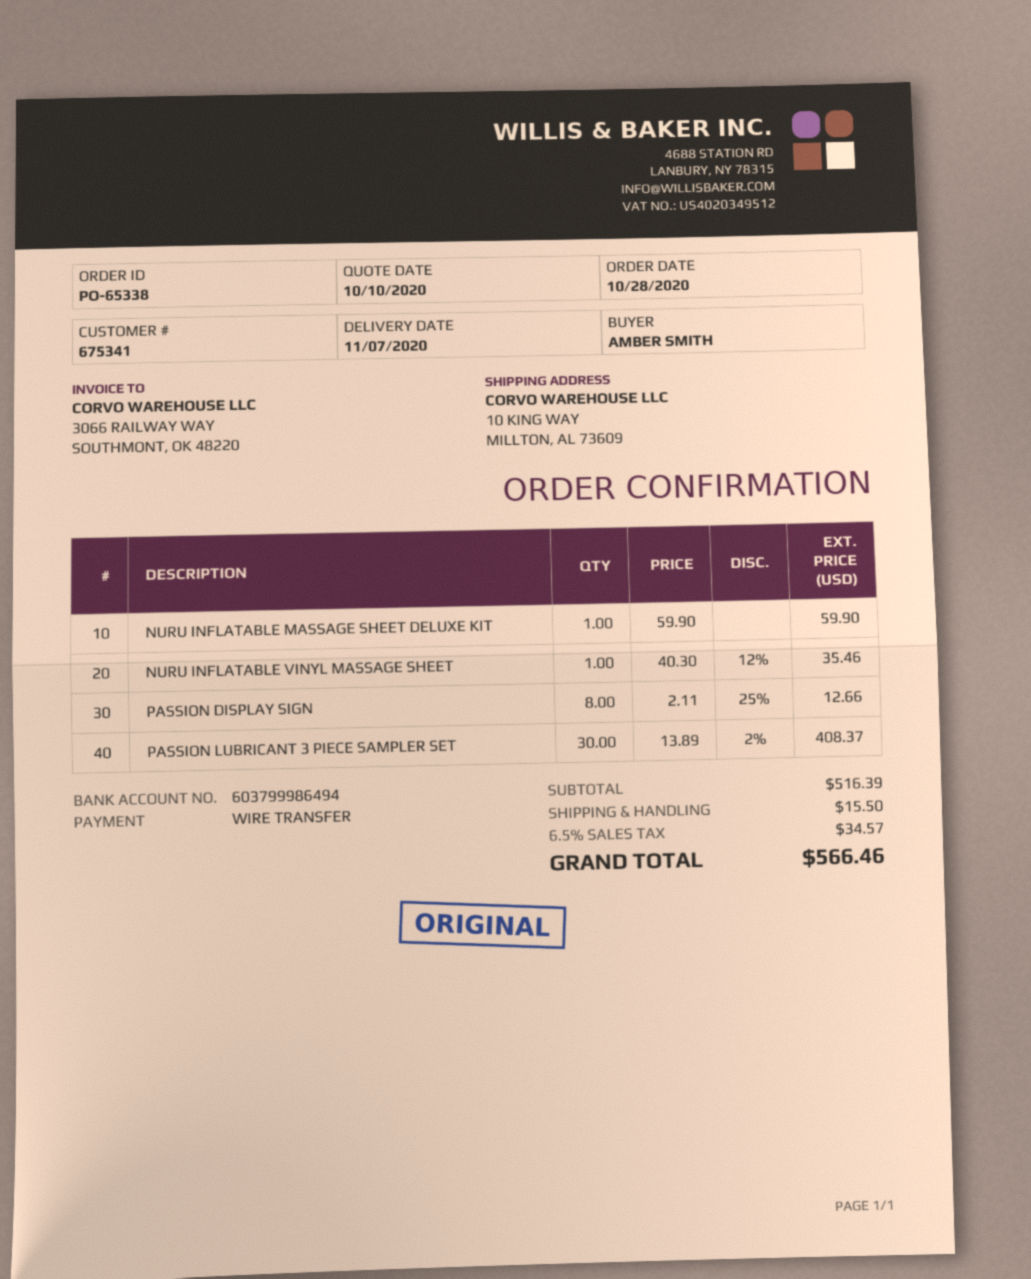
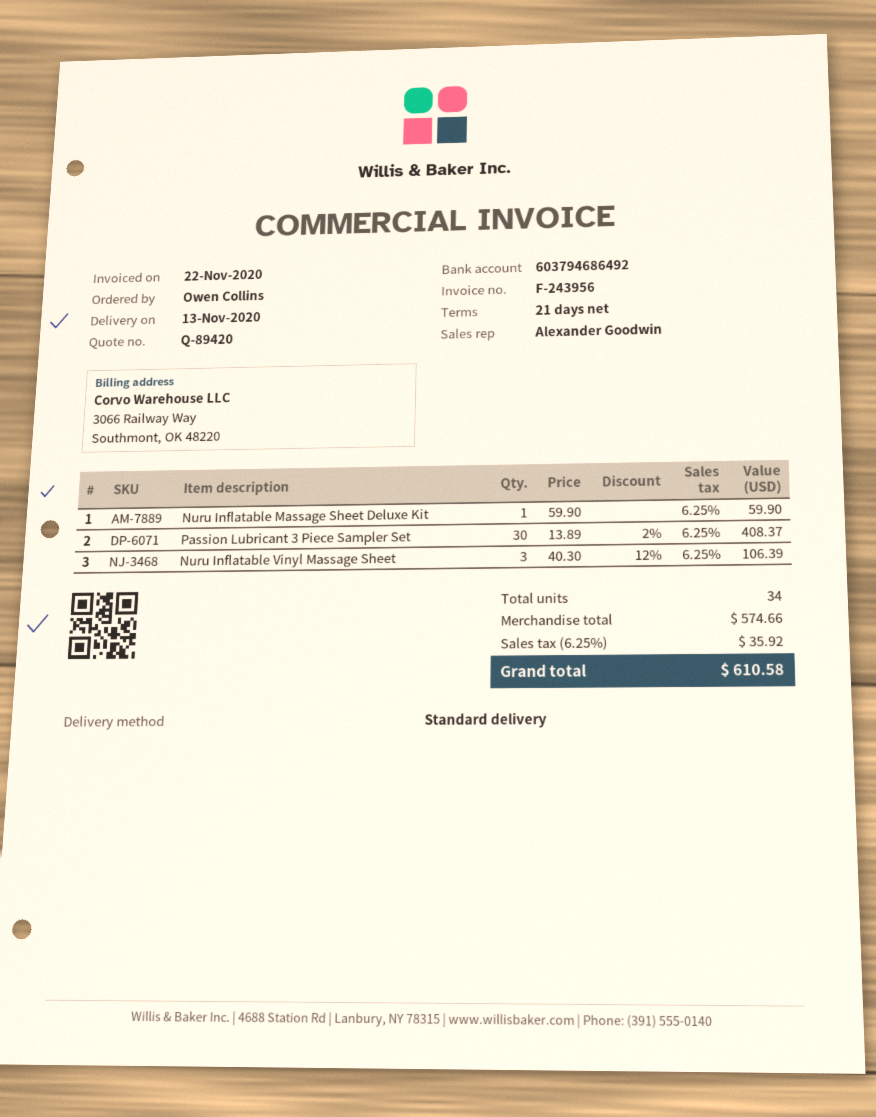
delivery date: 2020-11-07 -> 2020-11-13
ordered by: AMBER SMITH -> Owen Collins
bank account: 603799986494 -> 603794686492
NURU INFLATABLE VINYL MASSAGE SHEET: 1 x 40.30 - 12% = 35.46 -> 3 x 40.30 - 12% = 106.39
PASSION DISPLAY SIGN: 8 x 2.11 - 25% = 12.66 -> none
subtotal: 516.39 -> 574.66
shipping: 15.50 -> none
tax: 6.5% = 34.57 -> 6.25% = 35.92
total: 566.46 -> 610.58

